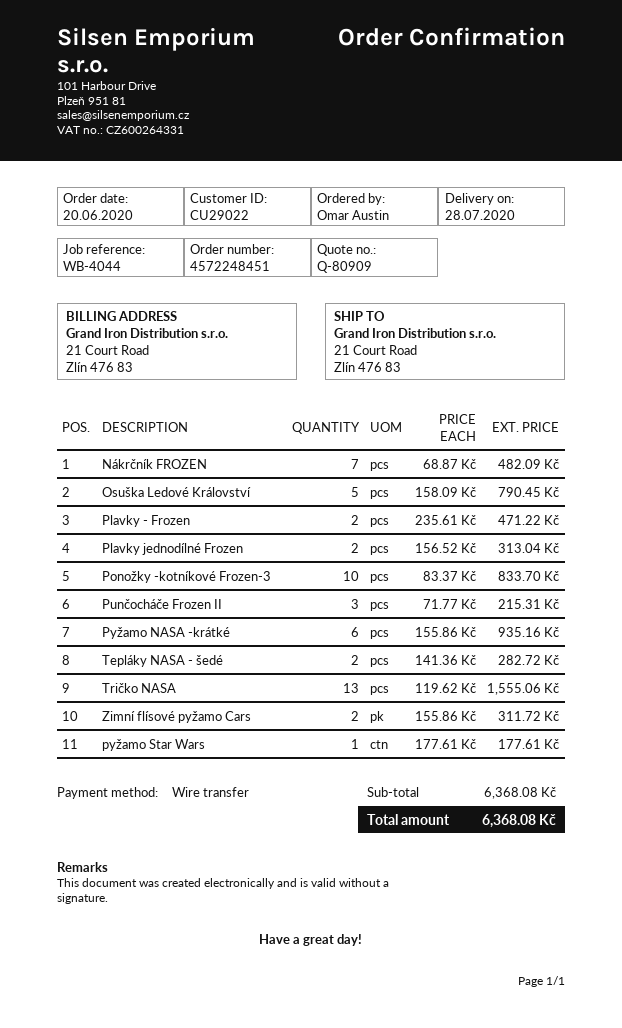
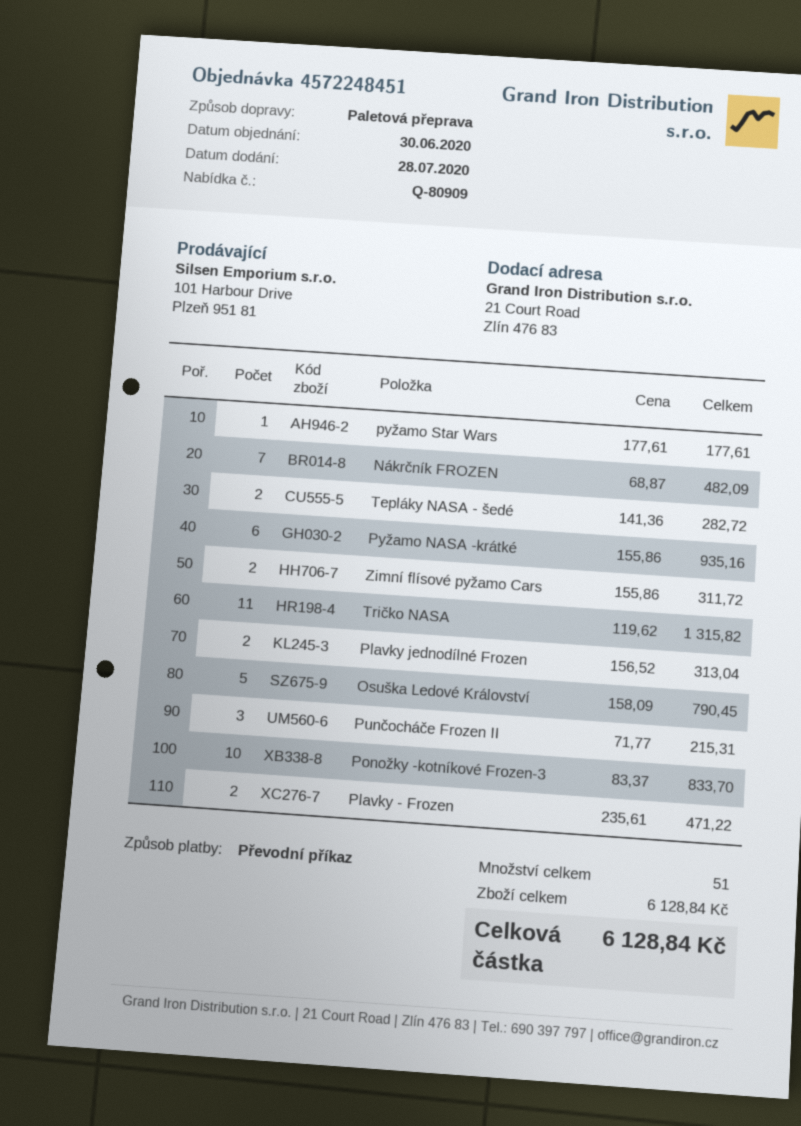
order date: 2020-06-20 -> 2020-06-30
Tričko NASA: 13 x 119.62 = 1555.06 -> 11 x 119.62 = 1315.82
subtotal: 6368.08 -> 6128.84
total: 6368.08 -> 6128.84

